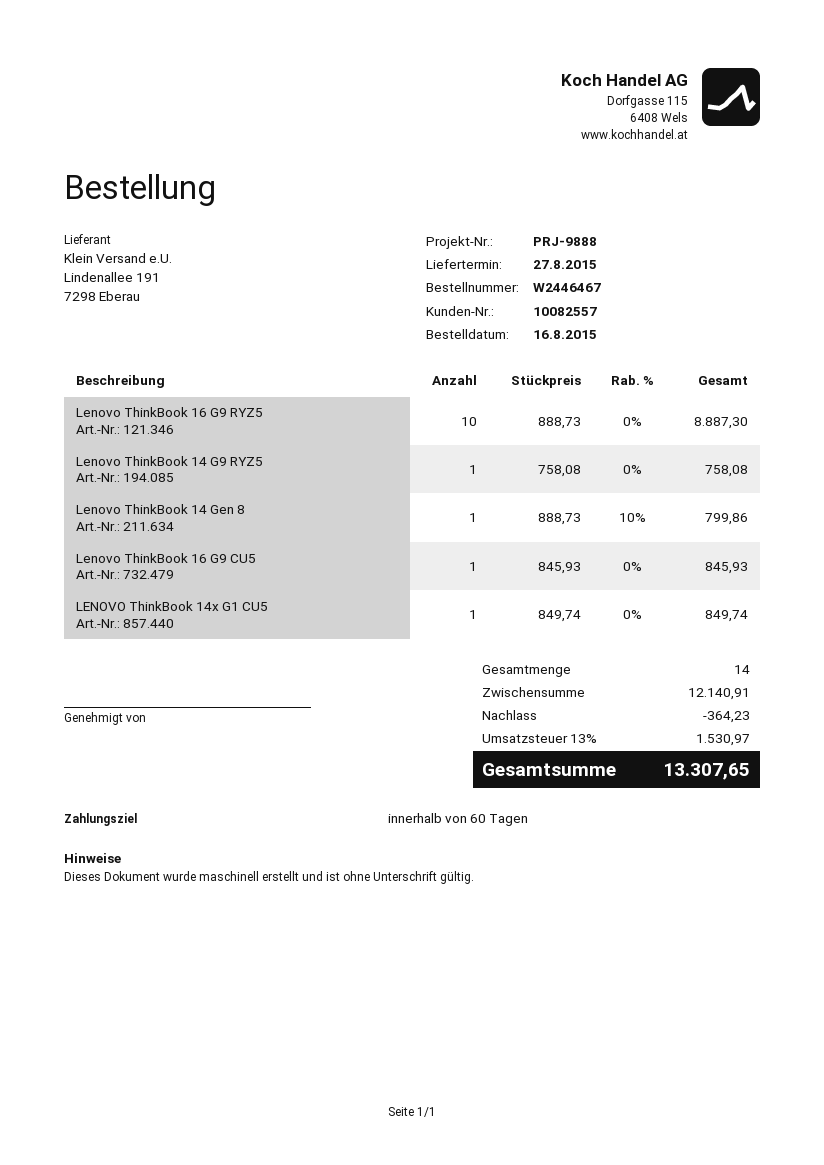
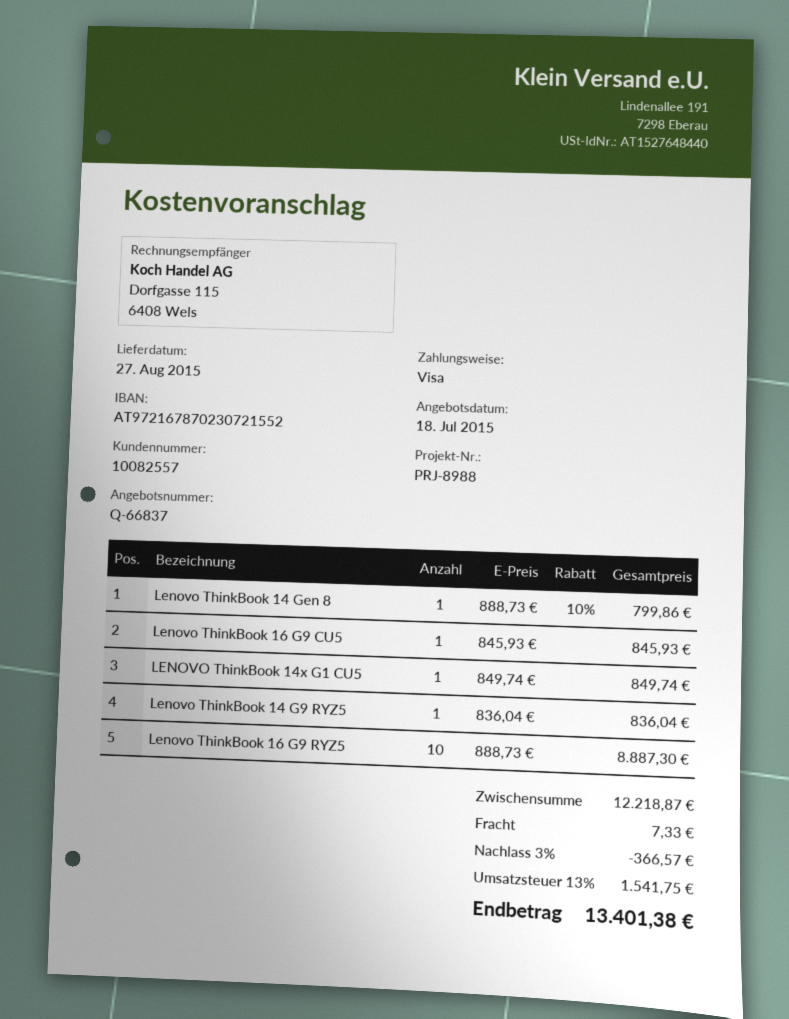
reference: PRJ-9888 -> PRJ-8988
Lenovo ThinkBook 14 G9 RYZ5: 1 x 758.08 = 758.08 -> 1 x 836.04 = 836.04
subtotal: 12140.91 -> 12218.87
discount: 364.23 -> 366.57
shipping: none -> 7.33
tax: 13% = 1530.97 -> 13% = 1541.75
total: 13307.65 -> 13401.38

